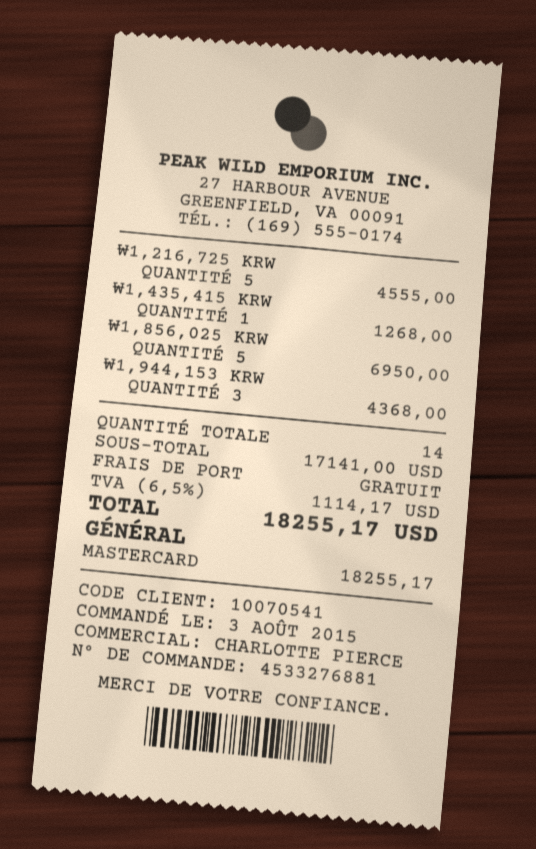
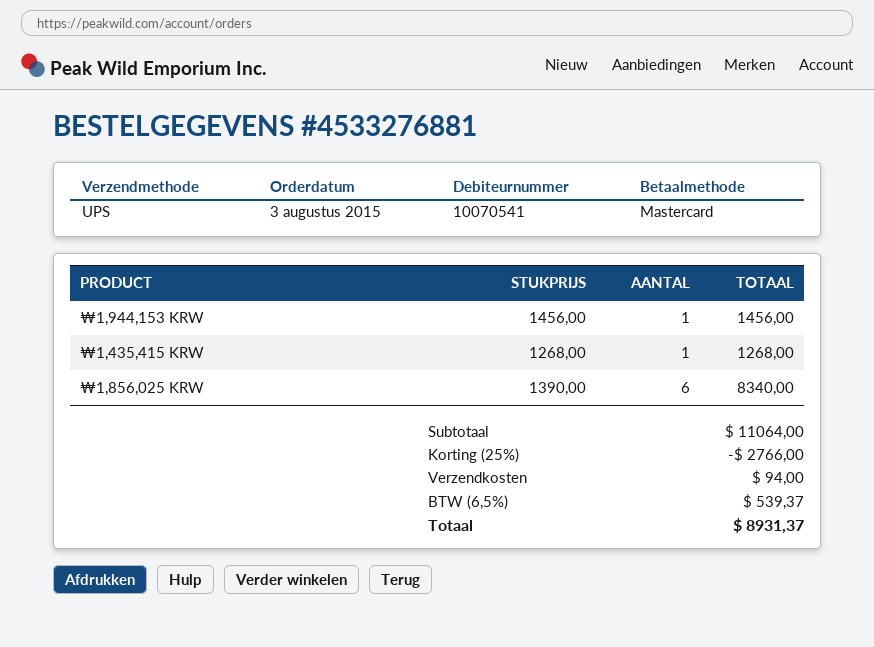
₩1,216,725 KRW: 5 for 4555.00 -> none
₩1,856,025 KRW: 5 for 6950.00 -> 6 for 8340.00
₩1,944,153 KRW: 3 for 4368.00 -> 1 for 1456.00
subtotal: 17141.00 -> 11064.00
discount: none -> 25% = 2766.00
shipping: 0.00 -> 94.00
tax: 6.5% = 1114.17 -> 6.5% = 539.37
total: 18255.17 -> 8931.37

